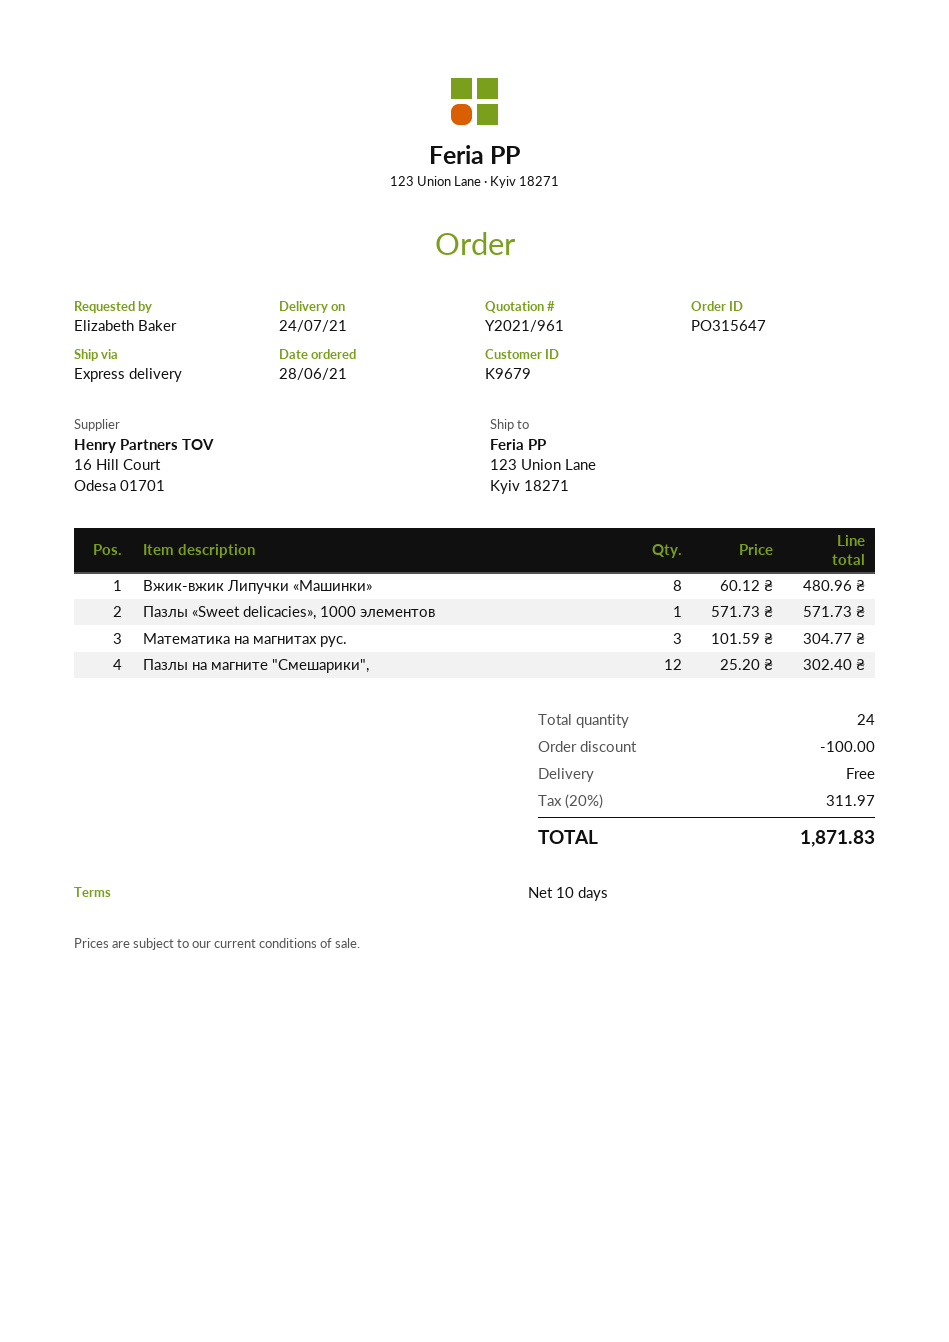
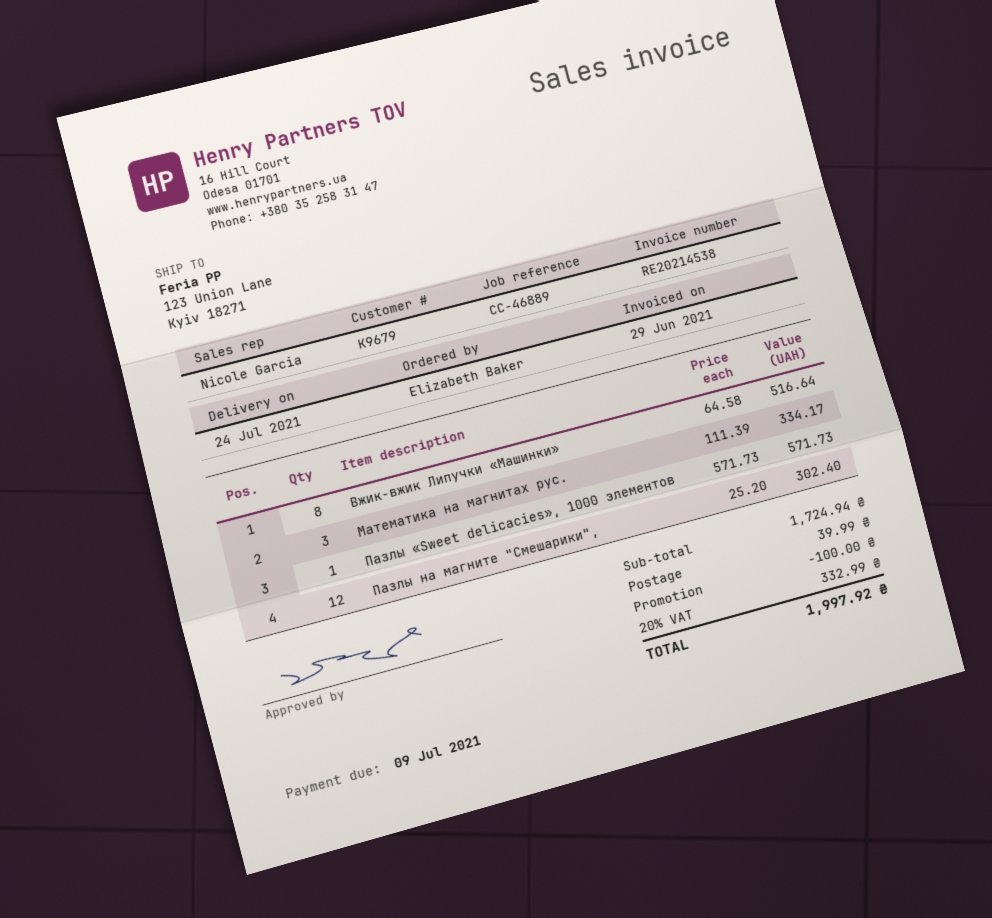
Вжик-вжик Липучки «Машинки»: 8 x 60.12 = 480.96 -> 8 x 64.58 = 516.64
Математика на магнитах рус.: 3 x 101.59 = 304.77 -> 3 x 111.39 = 334.17
shipping: 0.00 -> 39.99
tax: 20% = 311.97 -> 20% = 332.99
total: 1871.83 -> 1997.92

